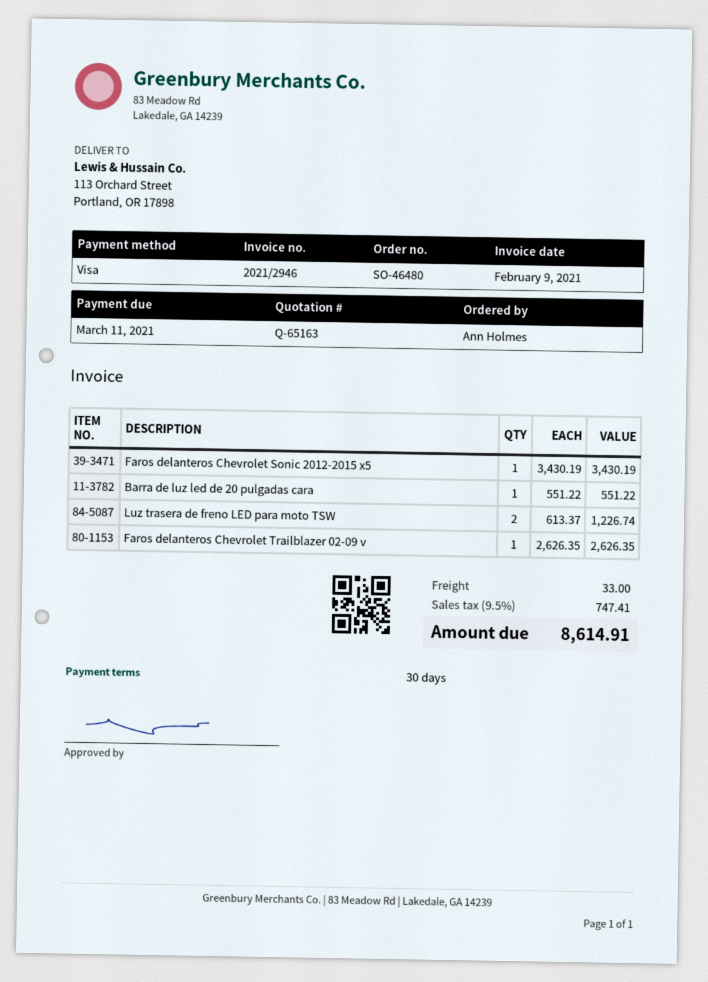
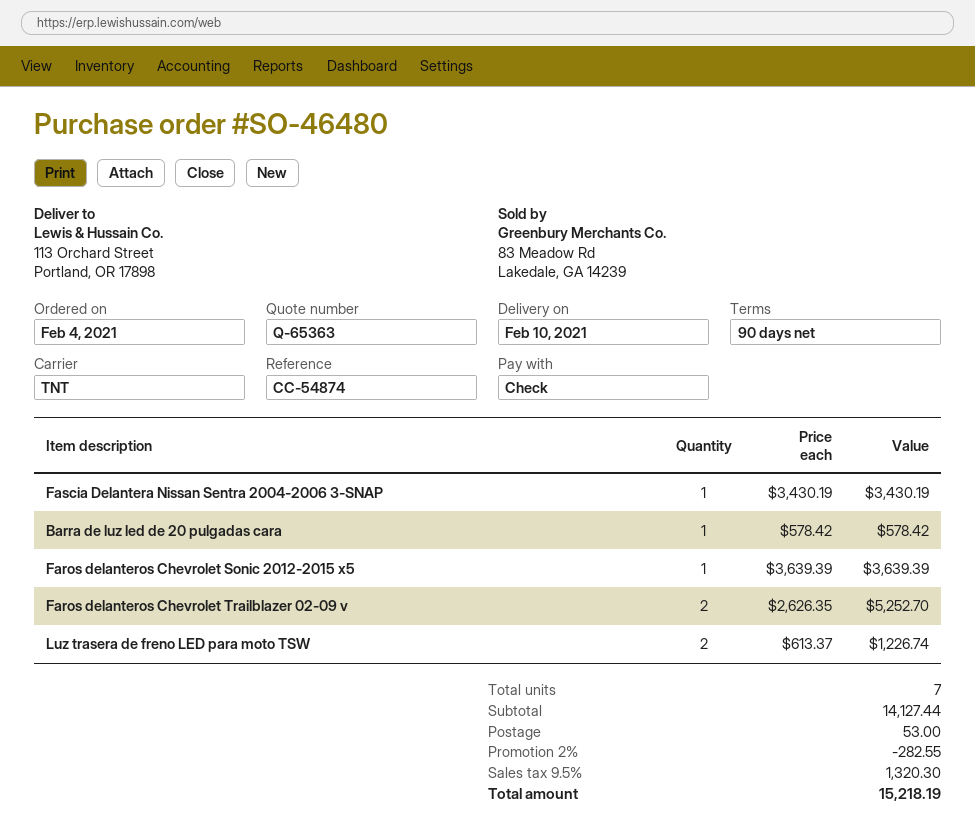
quote number: Q-65163 -> Q-65363
payment terms: 30 days -> 90 days
payment method: Visa -> cheque
Faros delanteros Chevrolet Sonic 2012-2015 x5: 1 x 3430.19 = 3430.19 -> 1 x 3639.39 = 3639.39
Barra de luz led de 20 pulgadas cara: 1 x 551.22 = 551.22 -> 1 x 578.42 = 578.42
Faros delanteros Chevrolet Trailblazer 02-09 v: 1 x 2626.35 = 2626.35 -> 2 x 2626.35 = 5252.70
Fascia Delantera Nissan Sentra 2004-2006 3-SNAP: none -> 1 x 3430.19 = 3430.19
discount: none -> 2% = 282.55
shipping: 33.00 -> 53.00
tax: 9.5% = 747.41 -> 9.5% = 1320.30
total: 8614.91 -> 15218.19

